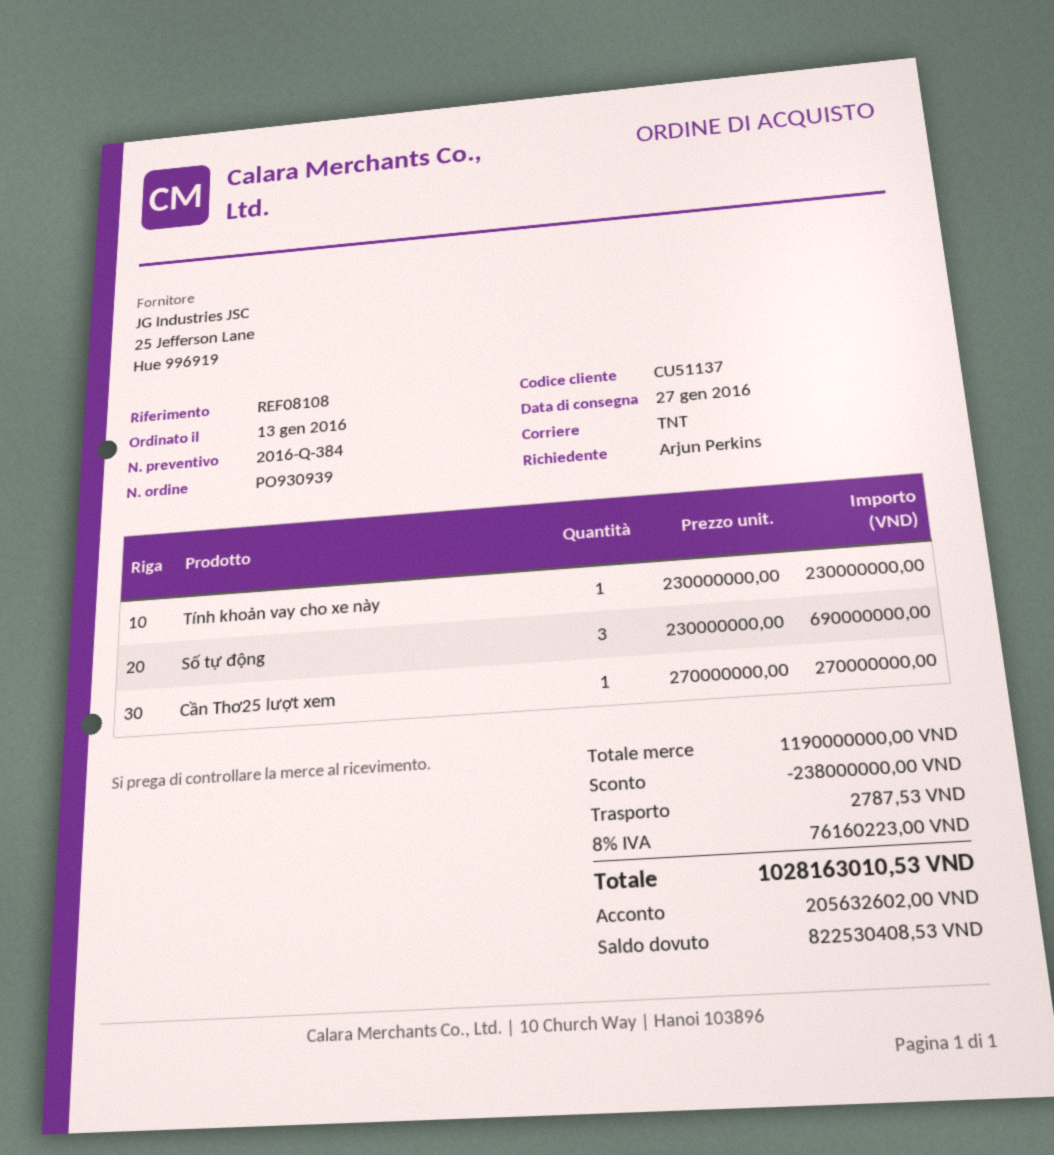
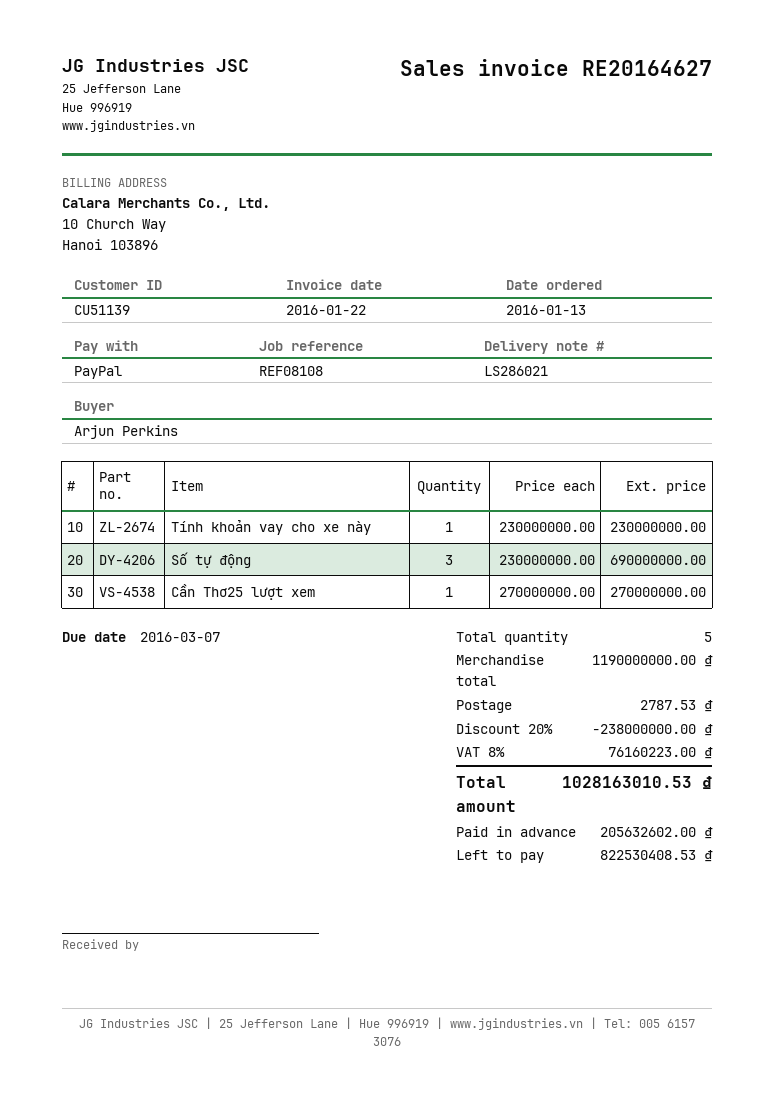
customer number: CU51137 -> CU51139

